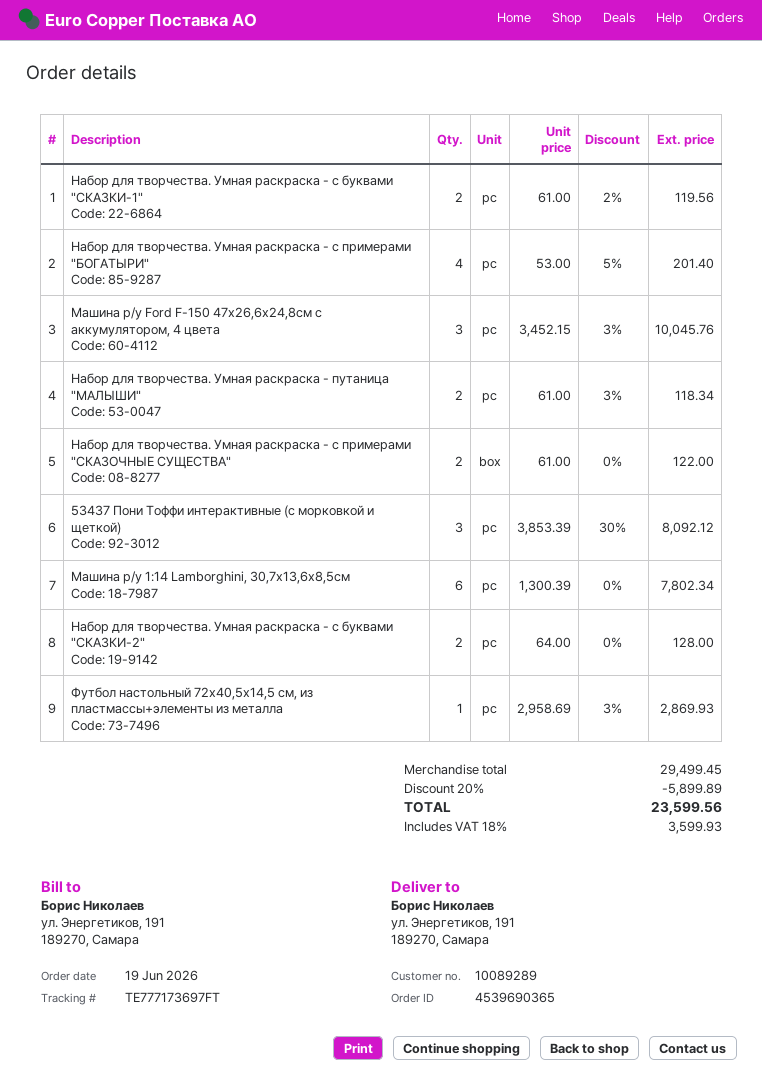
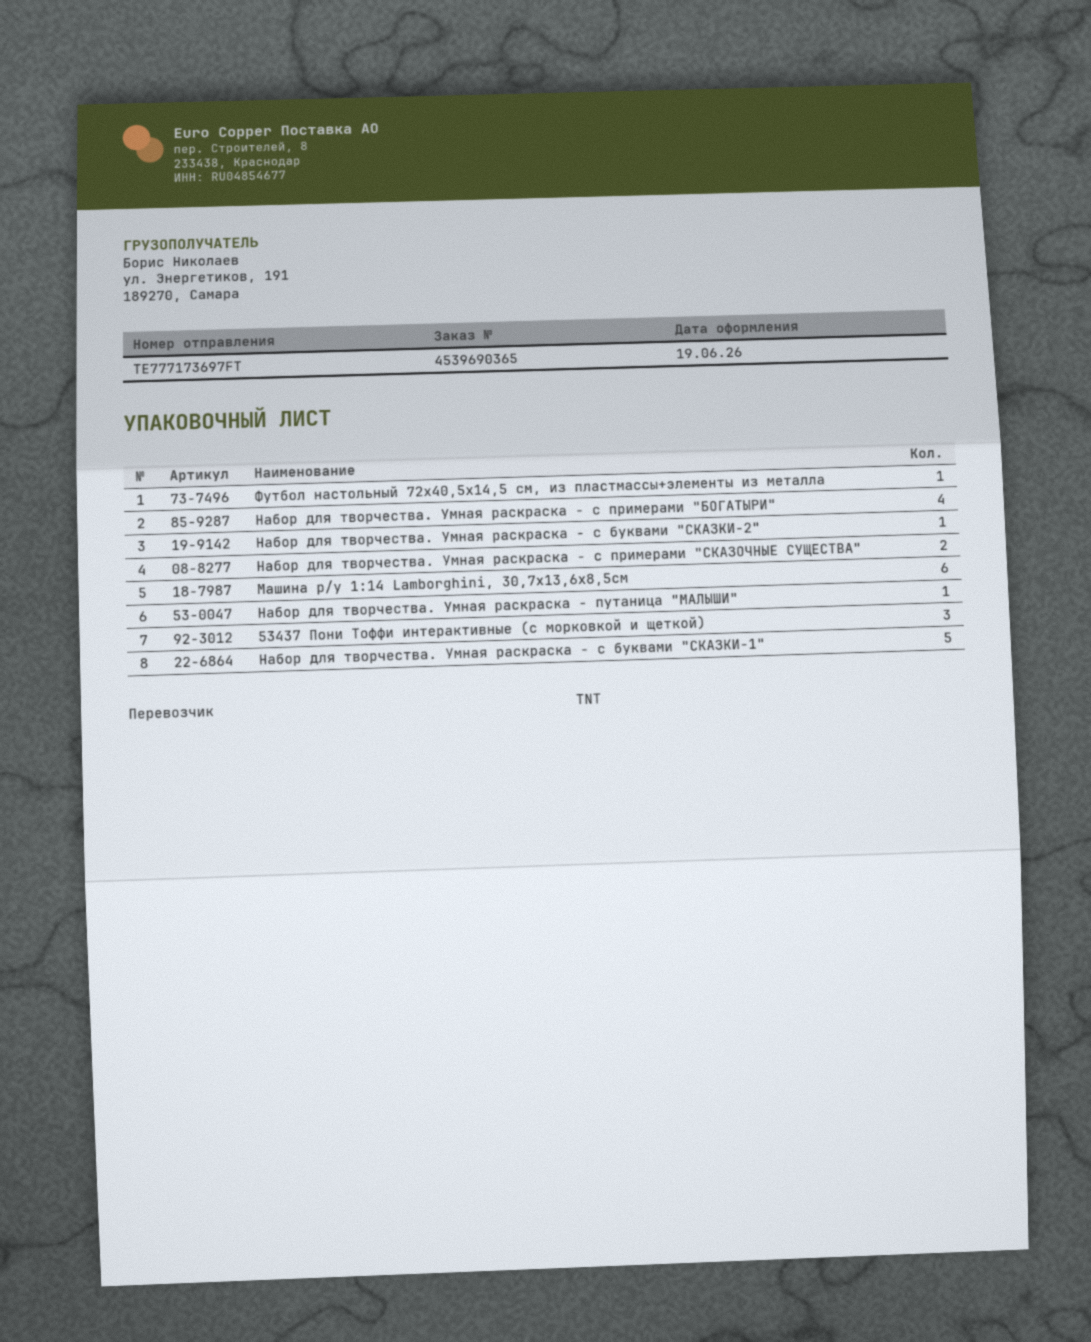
Набор для творчества. Умная раскраска - с буквами "СКАЗКИ-1": 2 -> 5
Машина р/у Ford F-150 47х26,6х24,8см с аккумулятором, 4 цвета: 3 -> none
Набор для творчества. Умная раскраска - путаница "МАЛЫШИ": 2 -> 1
Набор для творчества. Умная раскраска - с буквами "СКАЗКИ-2": 2 -> 1

